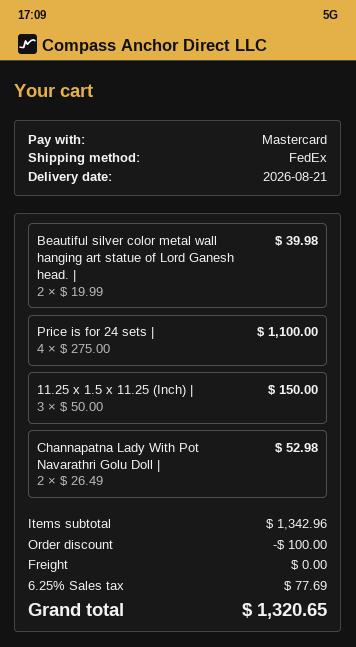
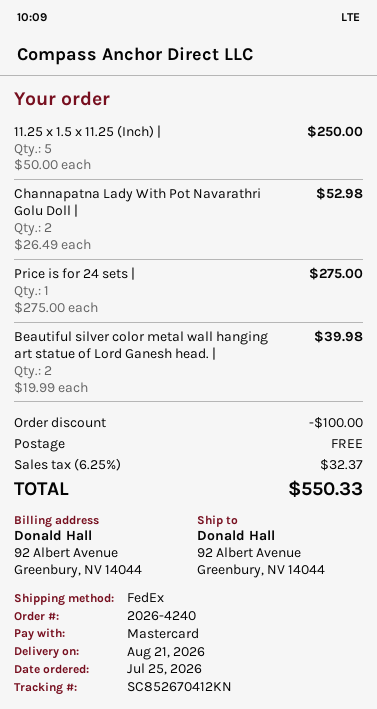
Price is for 24 sets |: 4 x 275.00 = 1100.00 -> 1 x 275.00 = 275.00
11.25 x 1.5 x 11.25 (Inch) |: 3 x 50.00 = 150.00 -> 5 x 50.00 = 250.00
tax: 6.25% = 77.69 -> 6.25% = 32.37
total: 1320.65 -> 550.33

